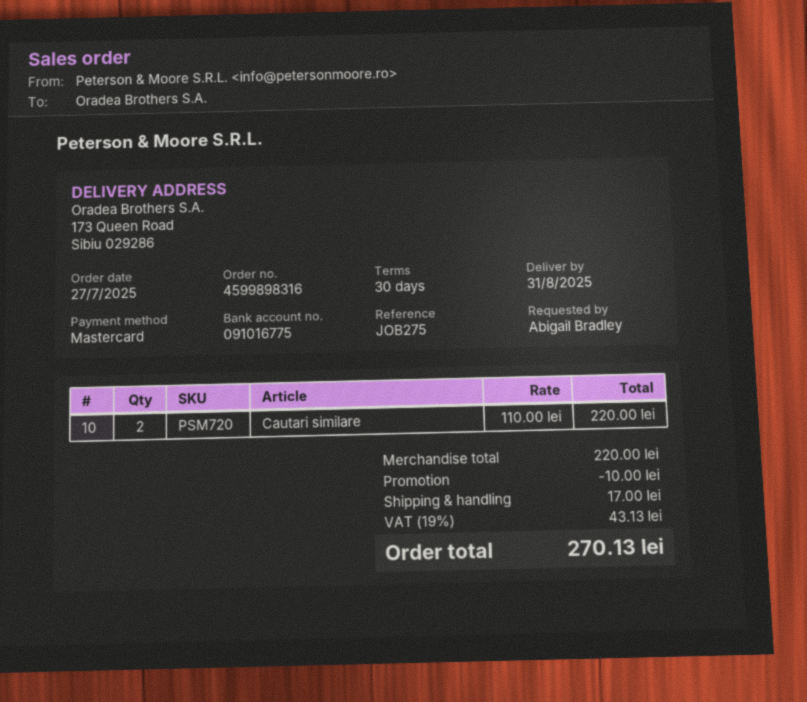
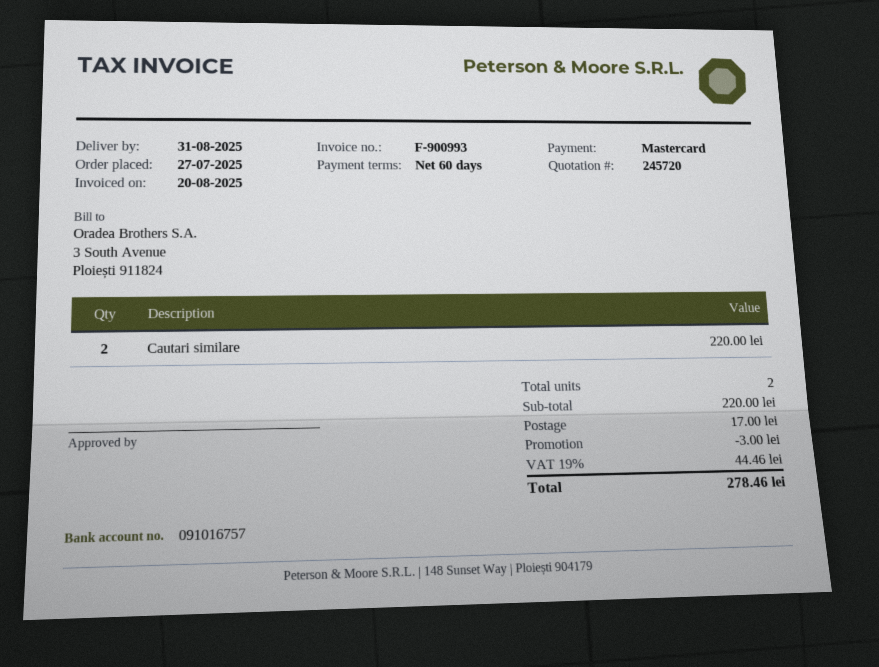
payment terms: 30 days -> 60 days
bank account: 091016775 -> 091016757
discount: 10.00 -> 3.00
tax: 19% = 43.13 -> 19% = 44.46
total: 270.13 -> 278.46

